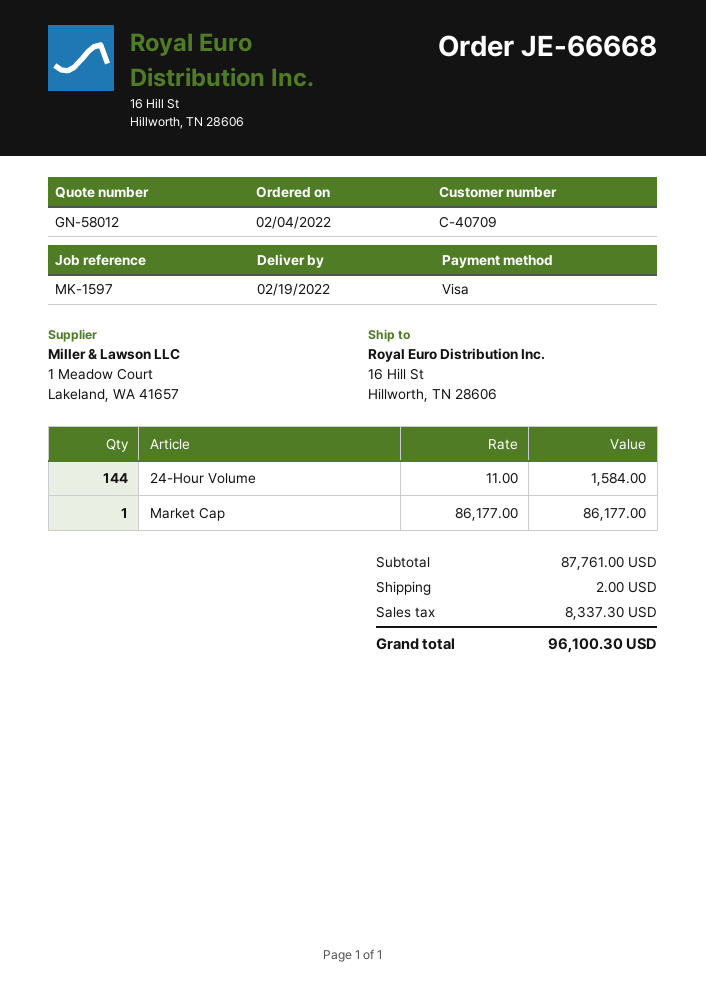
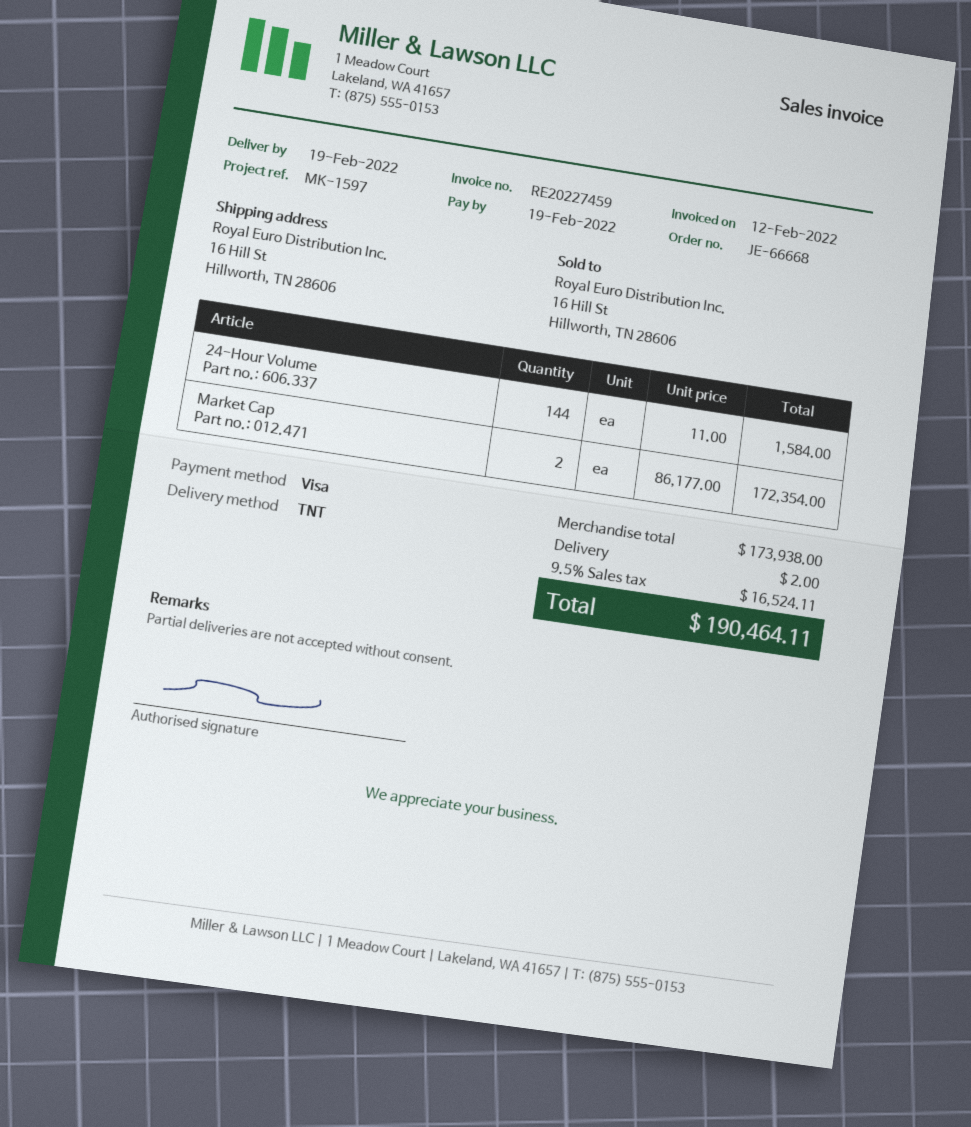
Market Cap: 1 x 86177.00 = 86177.00 -> 2 x 86177.00 = 172354.00
subtotal: 87761.00 -> 173938.00
tax: 8337.30 -> 16524.11
total: 96100.30 -> 190464.11

